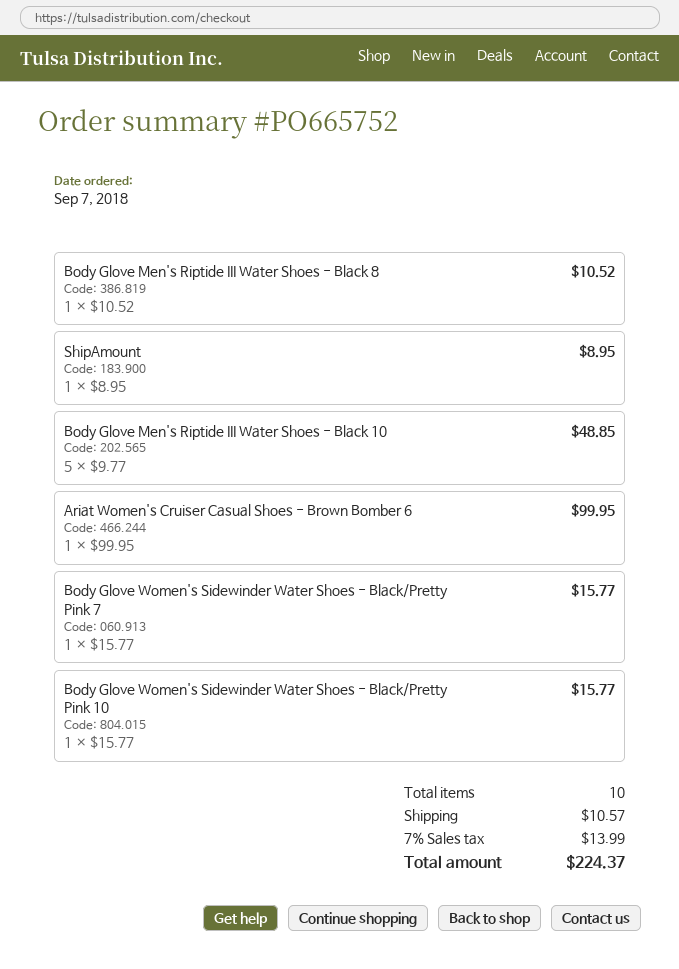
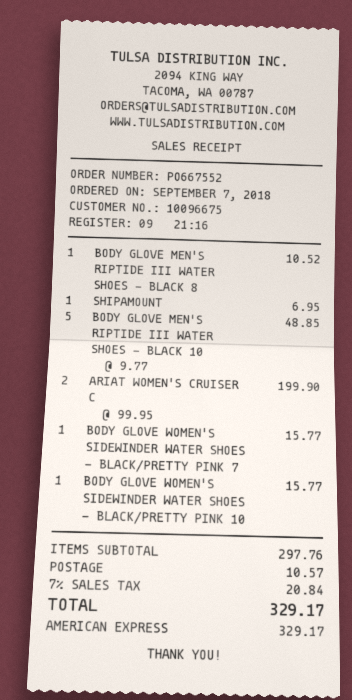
order number: PO665752 -> PO667552
ShipAmount: 1 x 8.95 = 8.95 -> 1 x 6.95 = 6.95
Ariat Women's Cruiser Casual Shoes - Brown Bomber 6: 1 x 99.95 = 99.95 -> 2 x 99.95 = 199.90
tax: 7% = 13.99 -> 7% = 20.84
total: 224.37 -> 329.17

